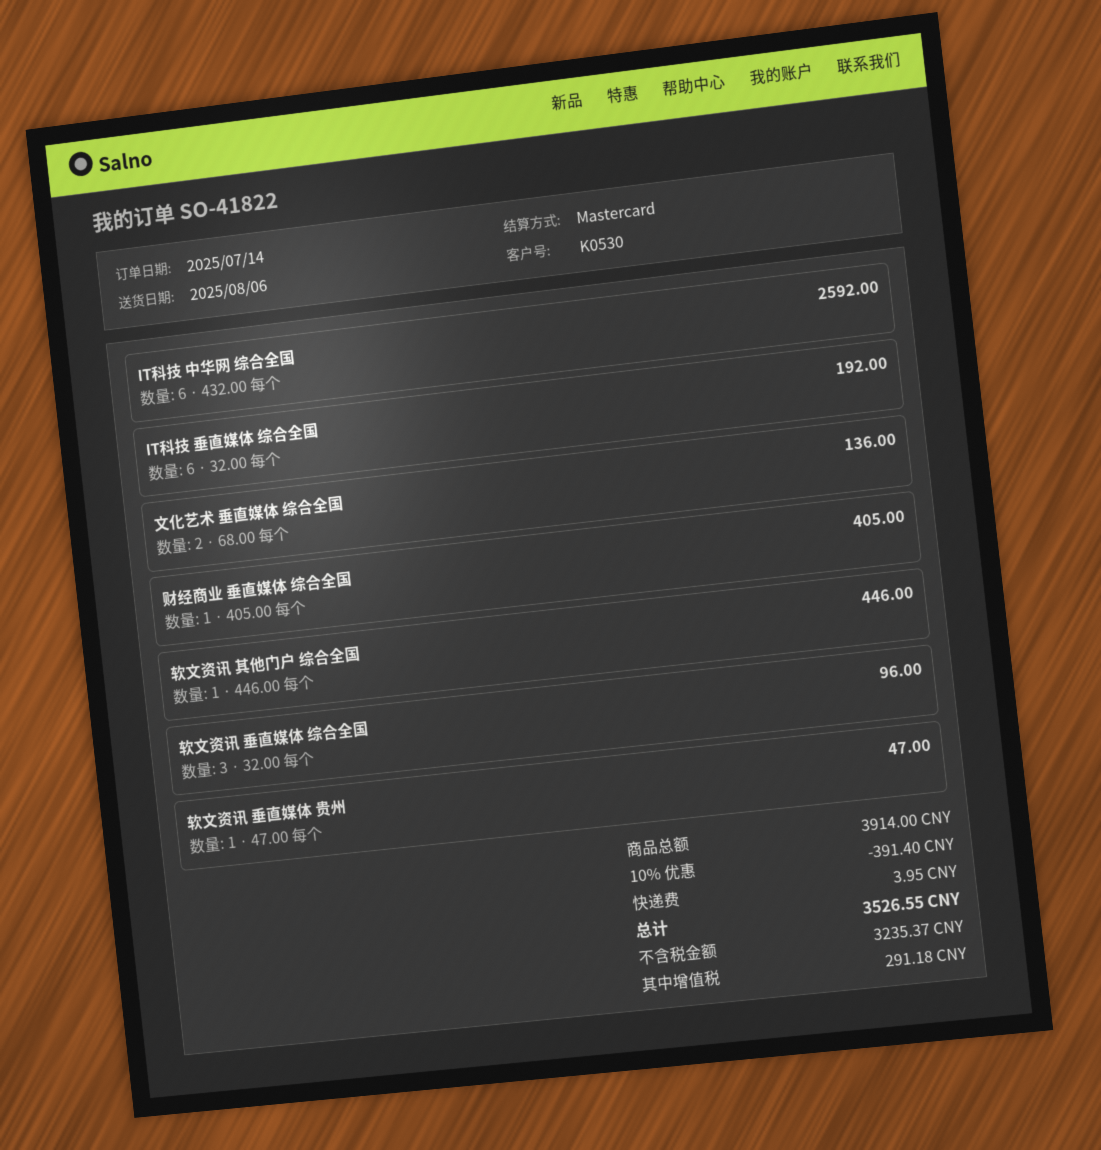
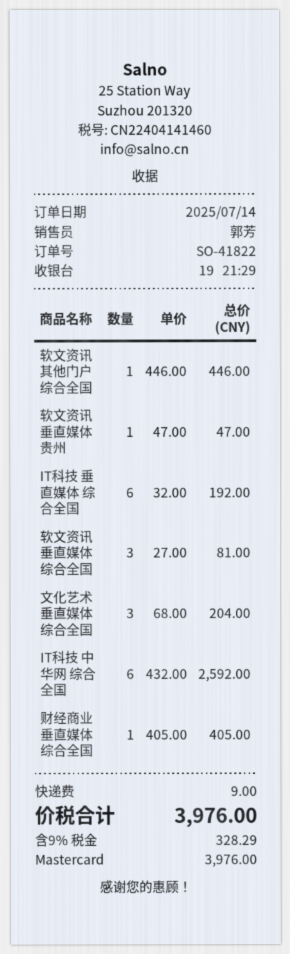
文化艺术 垂直媒体 综合全国: 2 x 68.00 = 136.00 -> 3 x 68.00 = 204.00
软文资讯 垂直媒体 综合全国: 3 x 32.00 = 96.00 -> 3 x 27.00 = 81.00
discount: 10% = 391.40 -> none
shipping: 3.95 -> 9.00
tax: 291.18 -> 328.29
total: 3526.55 -> 3976.00

